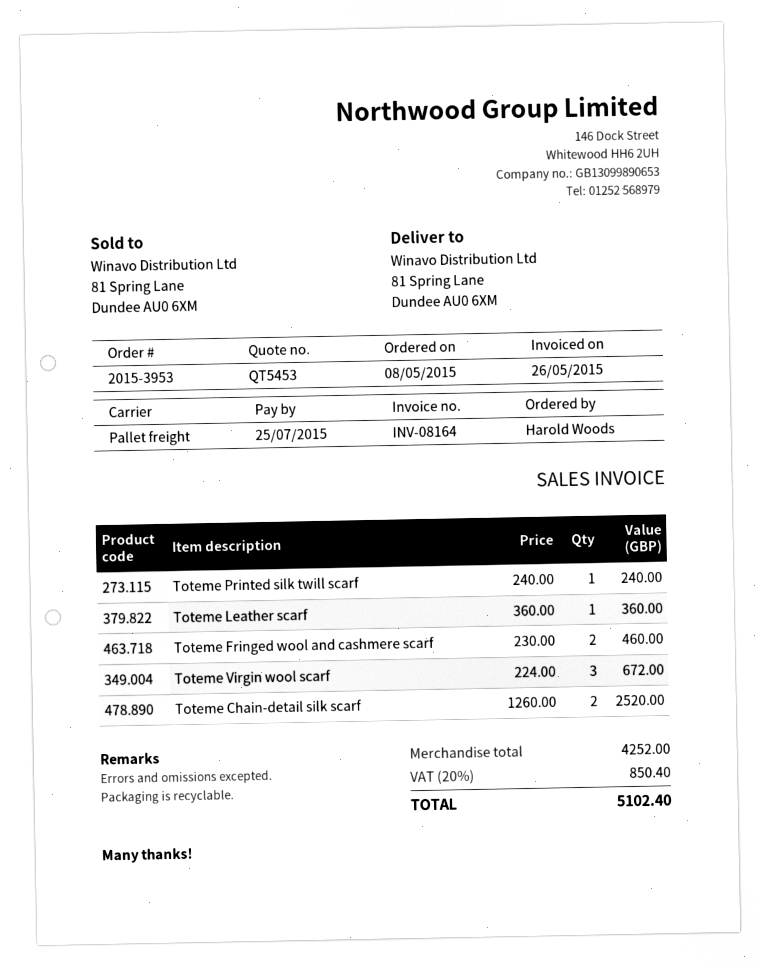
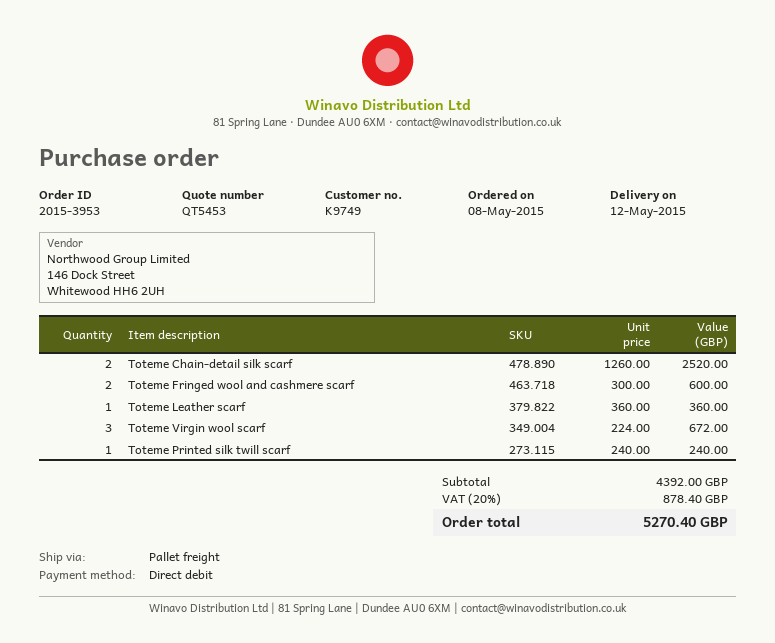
Toteme Fringed wool and cashmere scarf: 2 x 230.00 = 460.00 -> 2 x 300.00 = 600.00
subtotal: 4252.00 -> 4392.00
tax: 20% = 850.40 -> 20% = 878.40
total: 5102.40 -> 5270.40

